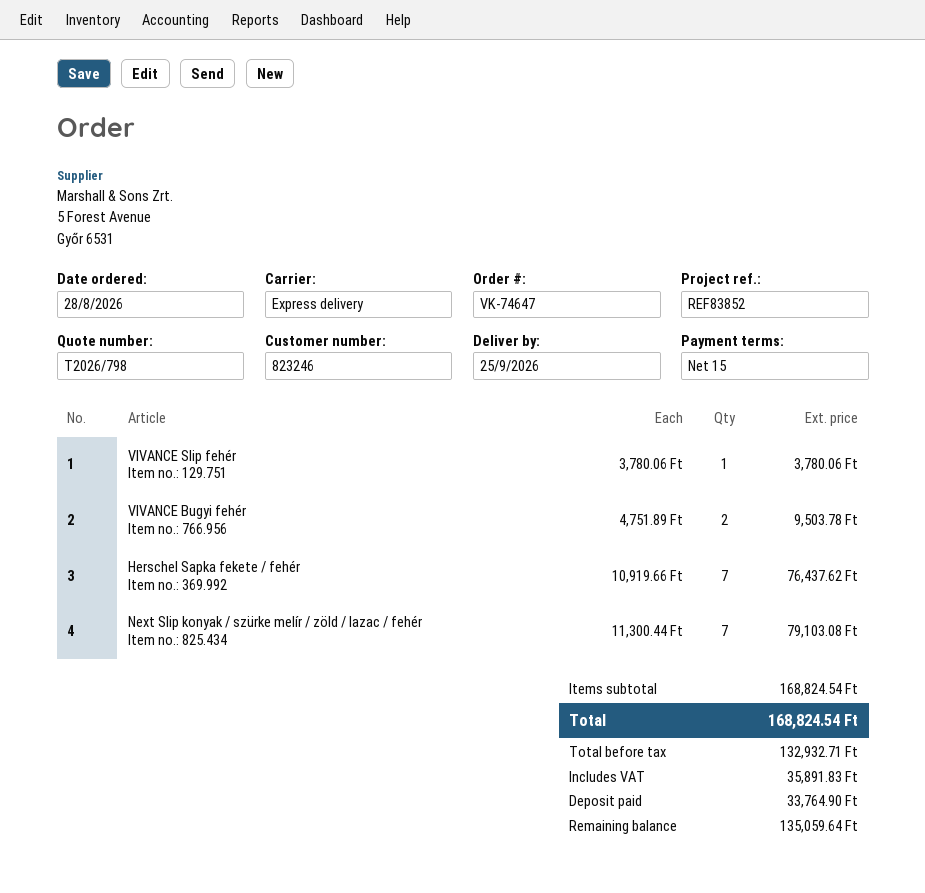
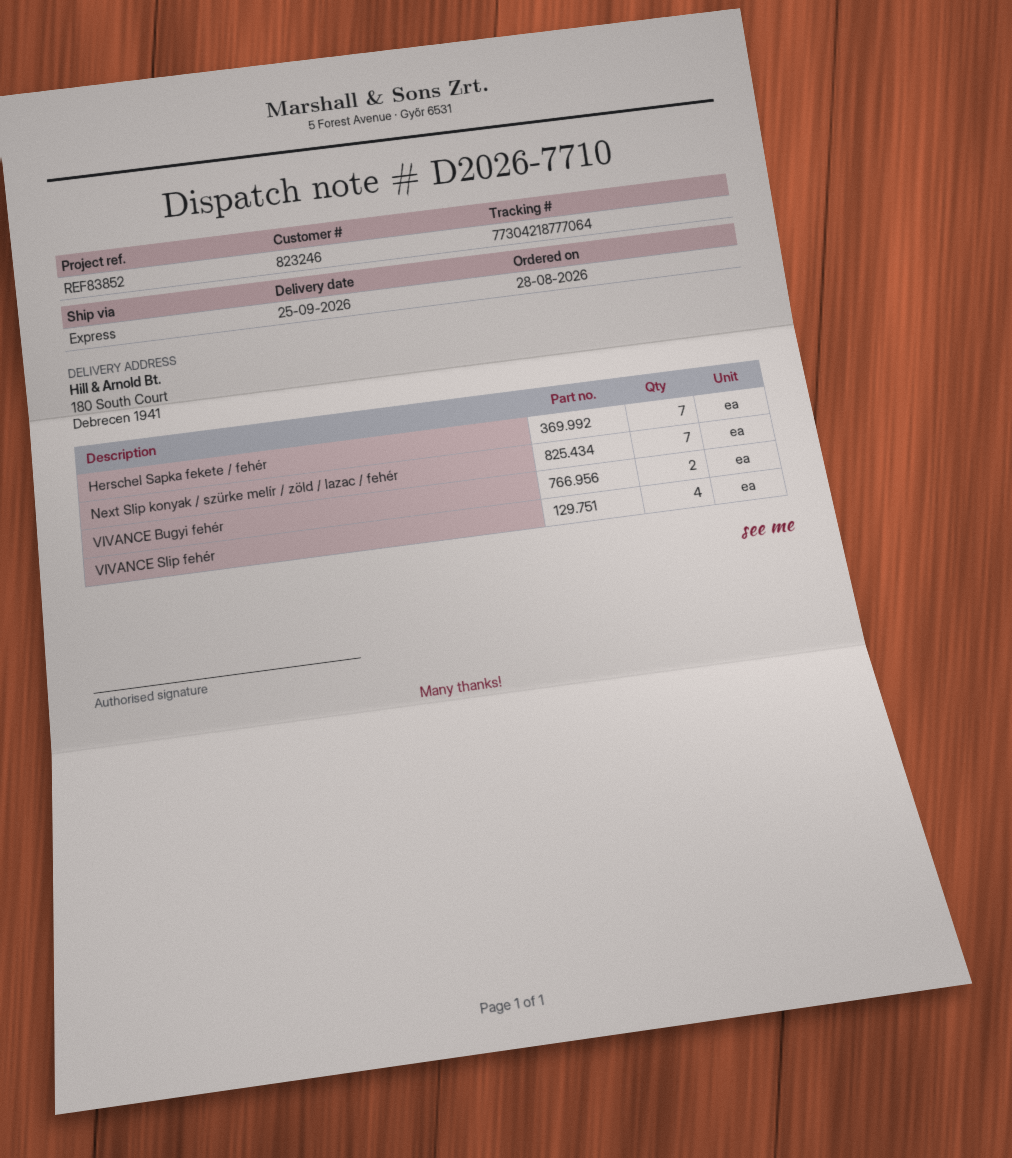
VIVANCE Slip fehér: 1 -> 4

